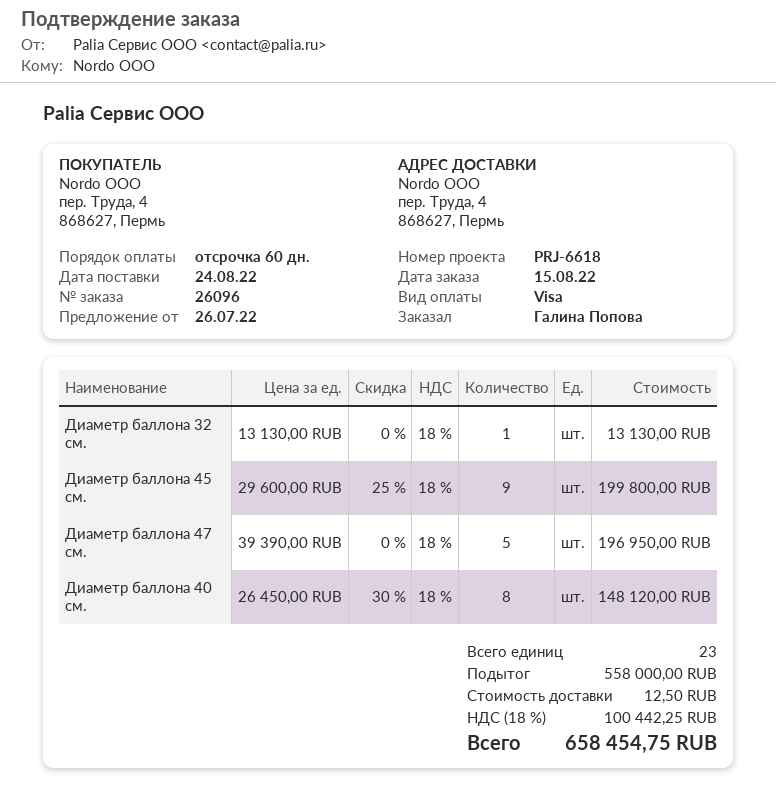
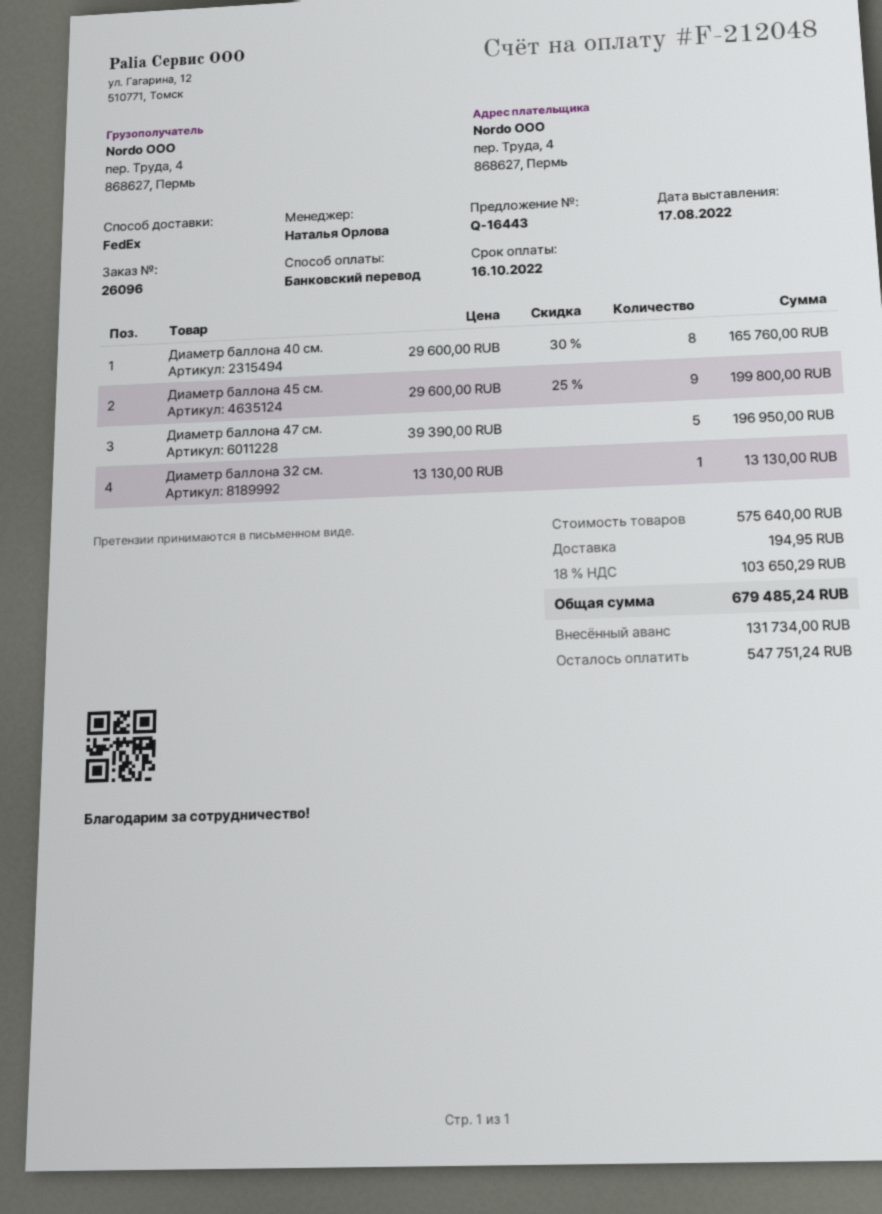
payment method: Visa -> bank transfer
Диаметр баллона 40 см.: 8 x 26450.00 - 30% = 148120.00 -> 8 x 29600.00 - 30% = 165760.00
subtotal: 558000.00 -> 575640.00
shipping: 12.50 -> 194.95
tax: 18% = 100442.25 -> 18% = 103650.29
total: 658454.75 -> 679485.24

